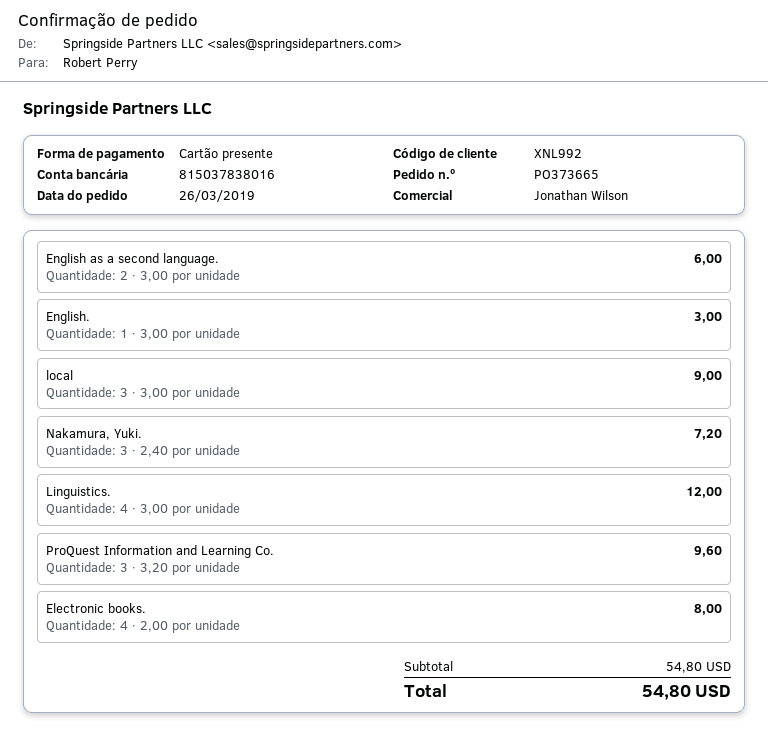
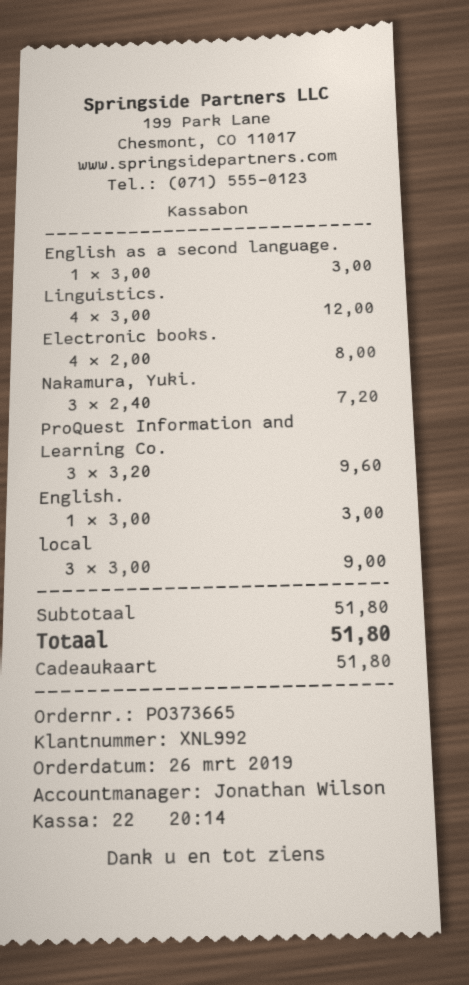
English as a second language.: 2 x 3.00 = 6.00 -> 1 x 3.00 = 3.00
subtotal: 54.80 -> 51.80
total: 54.80 -> 51.80

